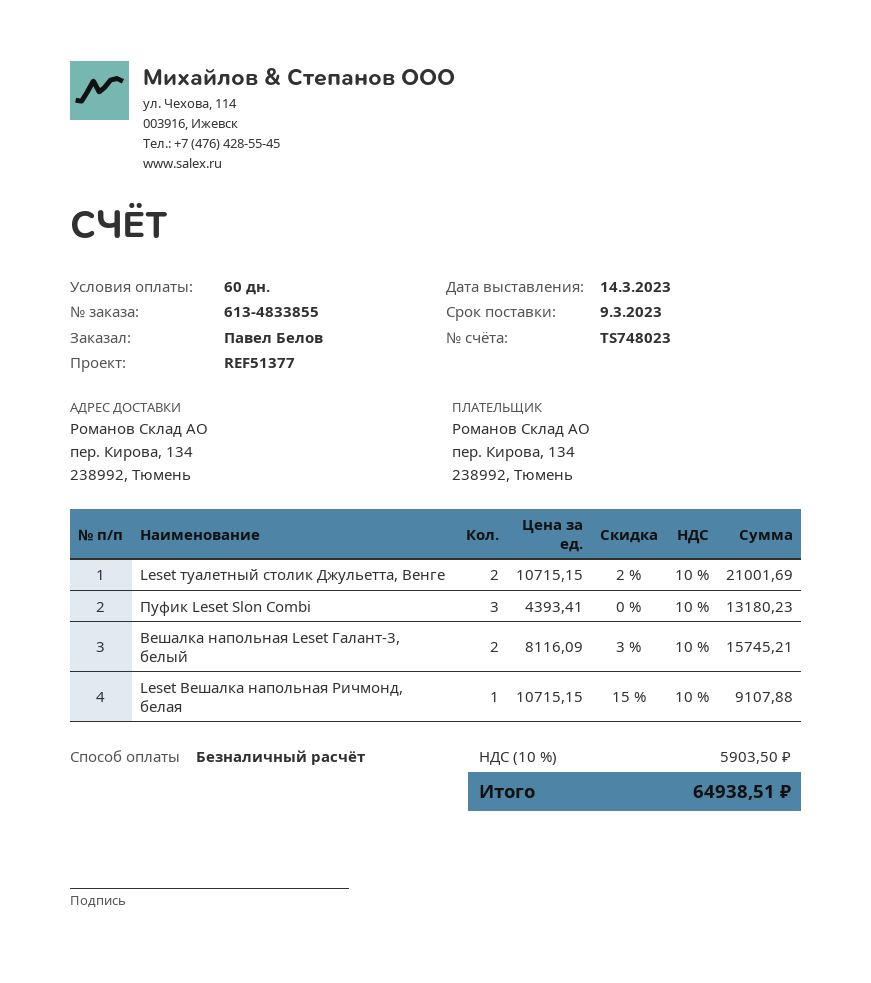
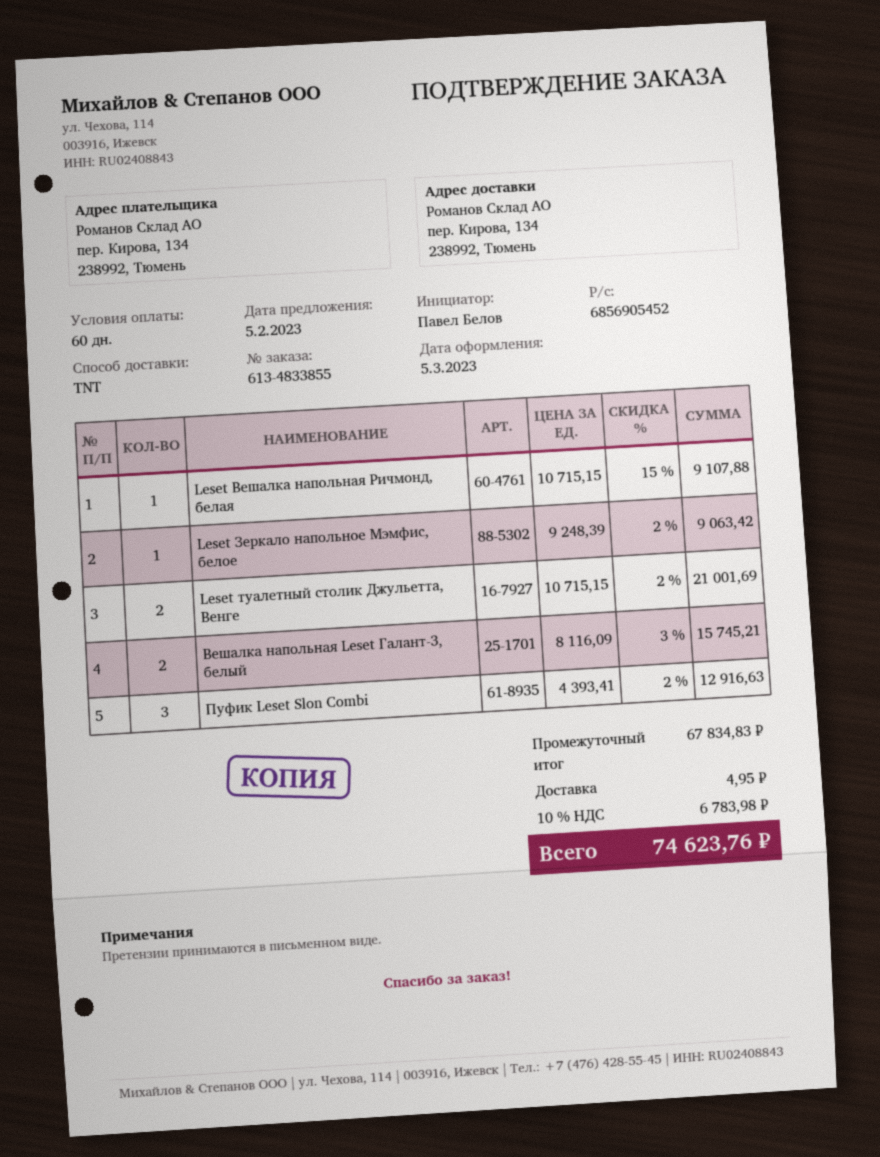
Пуфик Leset Slon Combi: 3 x 4393.41 = 13180.23 -> 3 x 4393.41 - 2% = 12916.63
Leset Зеркало напольное Мэмфис, белое: none -> 1 x 9248.39 - 2% = 9063.42
shipping: none -> 4.95
tax: 10% = 5903.50 -> 10% = 6783.98
total: 64938.51 -> 74623.76

